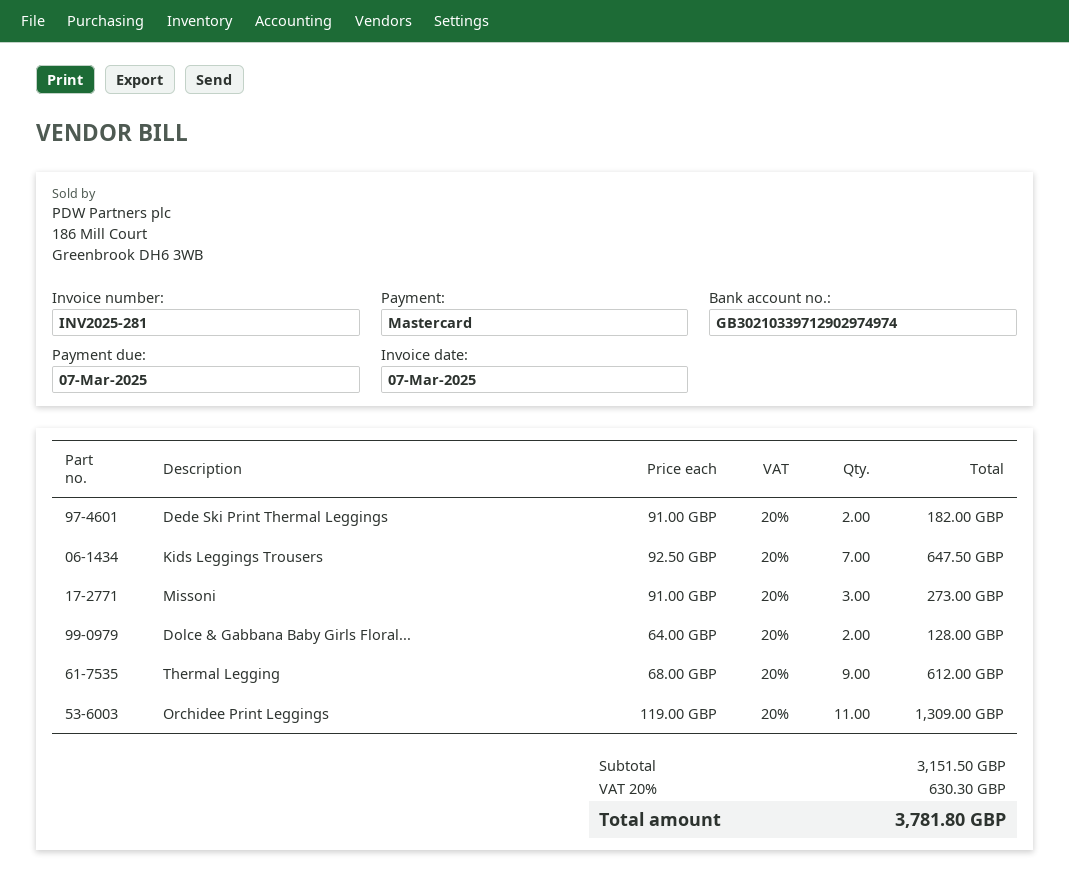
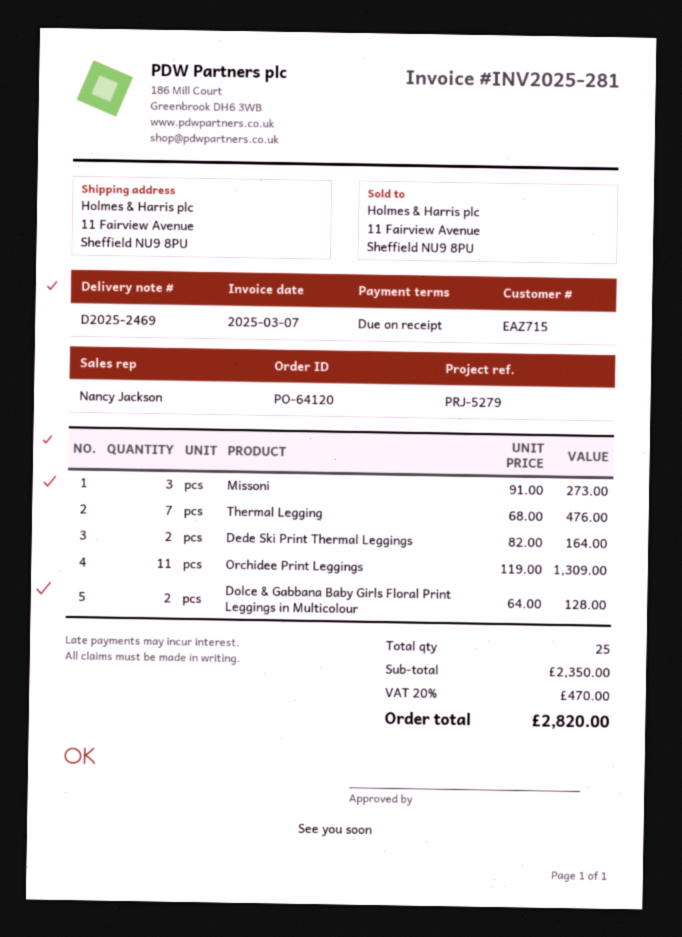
Dede Ski Print Thermal Leggings: 2 x 91.00 = 182.00 -> 2 x 82.00 = 164.00
Kids Leggings Trousers: 7 x 92.50 = 647.50 -> none
Thermal Legging: 9 x 68.00 = 612.00 -> 7 x 68.00 = 476.00
subtotal: 3151.50 -> 2350.00
tax: 20% = 630.30 -> 20% = 470.00
total: 3781.80 -> 2820.00

